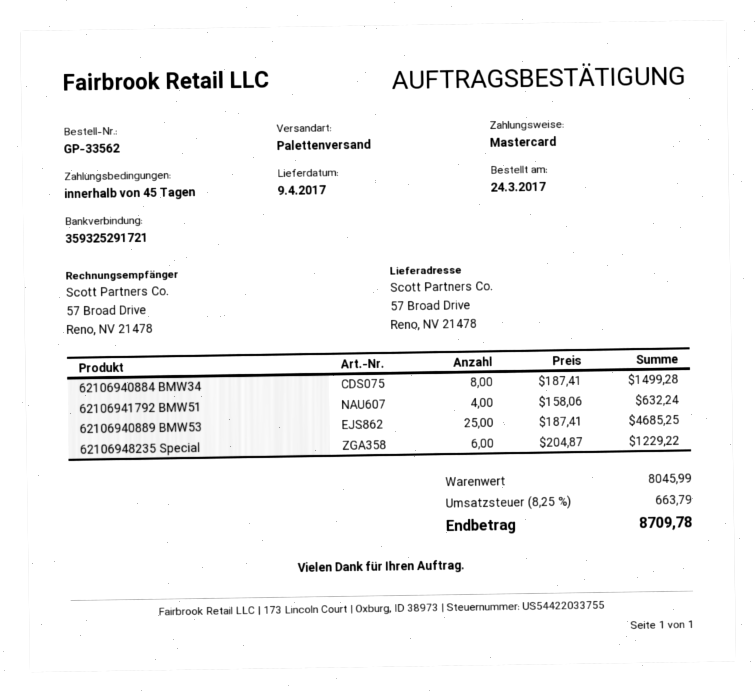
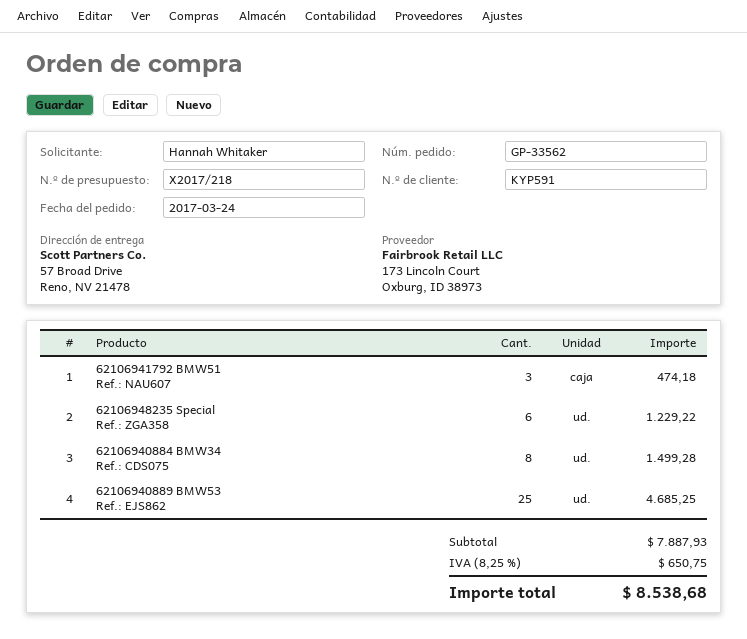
62106941792 BMW51: 4 for 632.24 -> 3 for 474.18
subtotal: 8045.99 -> 7887.93
tax: 8.25% = 663.79 -> 8.25% = 650.75
total: 8709.78 -> 8538.68

